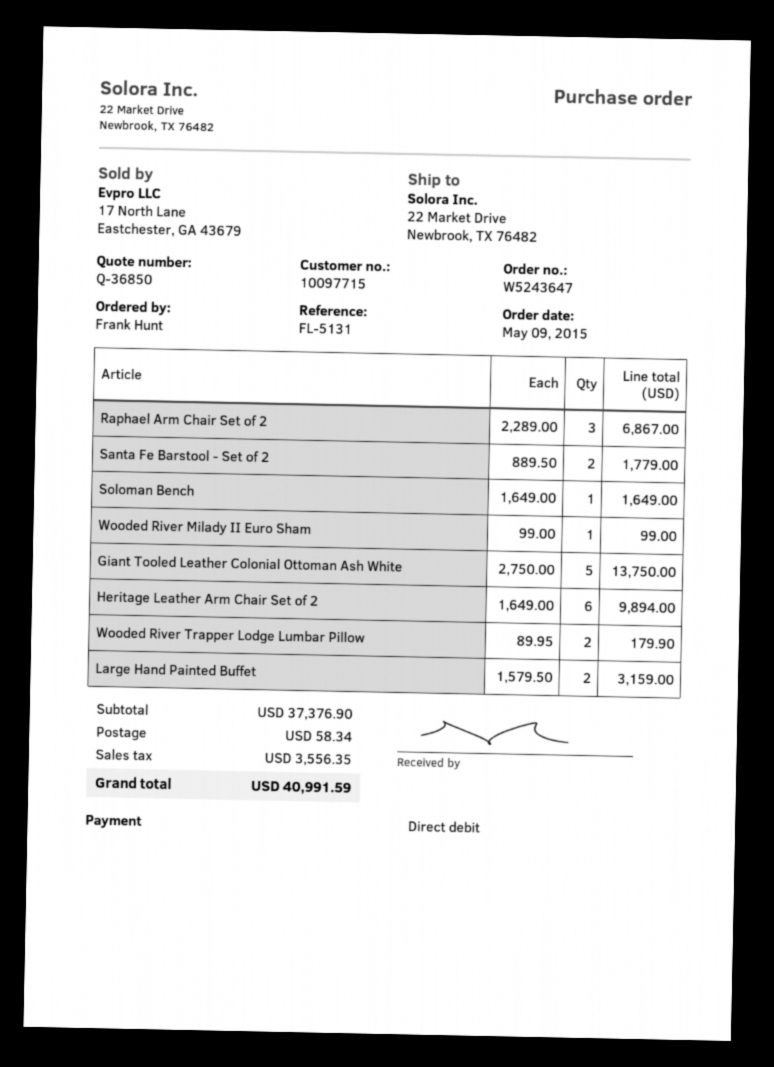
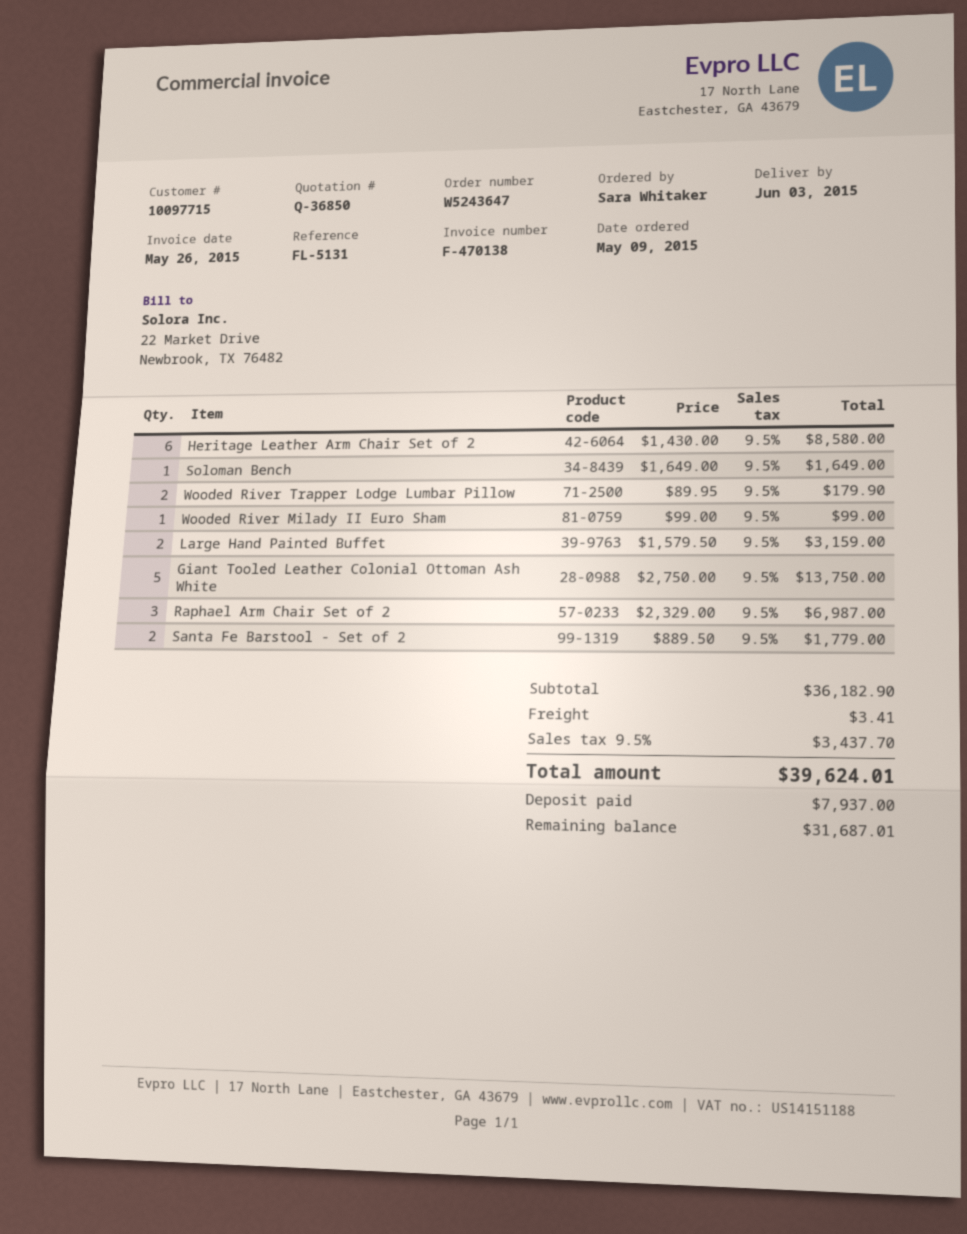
ordered by: Frank Hunt -> Sara Whitaker
Raphael Arm Chair Set of 2: 3 x 2289.00 = 6867.00 -> 3 x 2329.00 = 6987.00
Heritage Leather Arm Chair Set of 2: 6 x 1649.00 = 9894.00 -> 6 x 1430.00 = 8580.00
subtotal: 37376.90 -> 36182.90
shipping: 58.34 -> 3.41
tax: 3556.35 -> 3437.70
total: 40991.59 -> 39624.01

